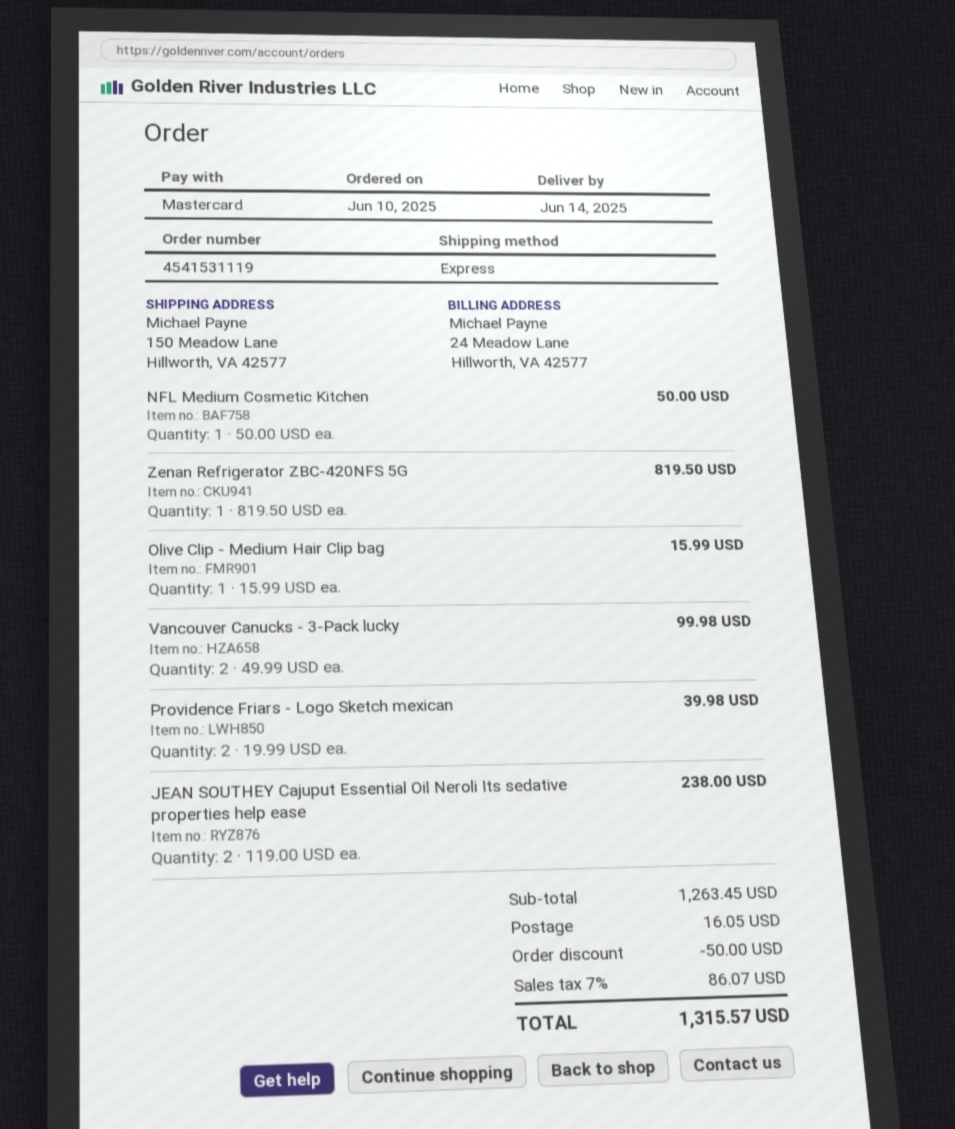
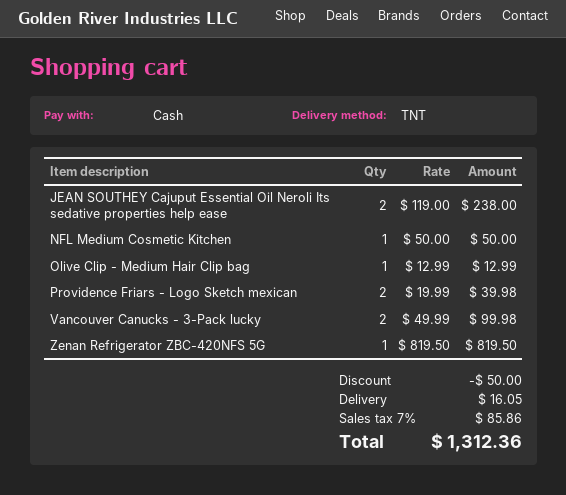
payment method: Mastercard -> cash
shipping method: express -> TNT
Olive Clip - Medium Hair Clip bag: 1 x 15.99 = 15.99 -> 1 x 12.99 = 12.99
tax: 7% = 86.07 -> 7% = 85.86
total: 1315.57 -> 1312.36

